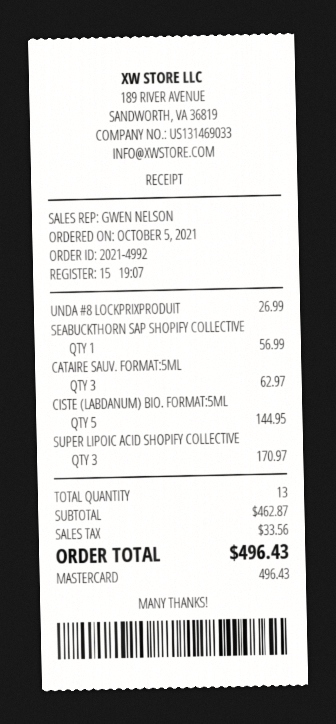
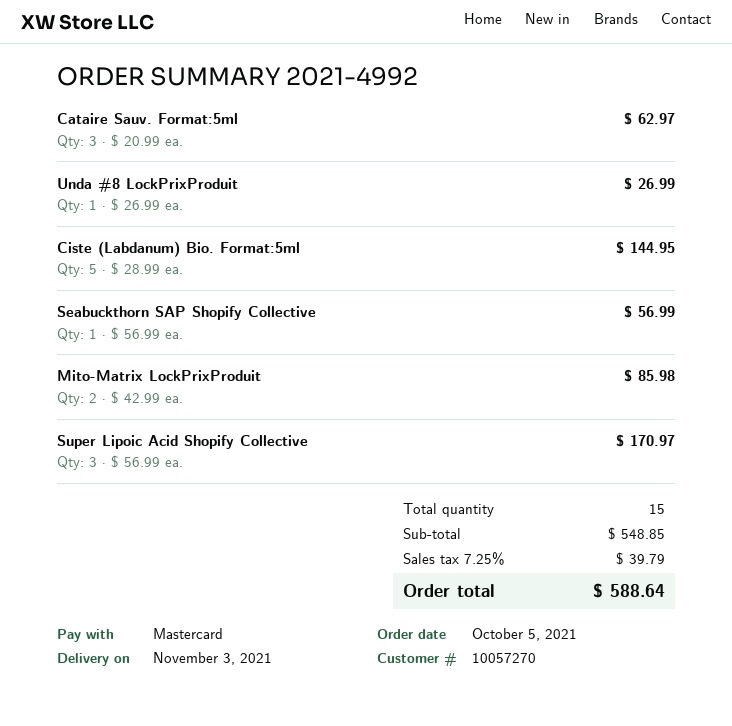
Mito-Matrix LockPrixProduit: none -> 2 for 85.98
total quantity: 13 -> 15
subtotal: 462.87 -> 548.85
tax: 33.56 -> 39.79
total: 496.43 -> 588.64

